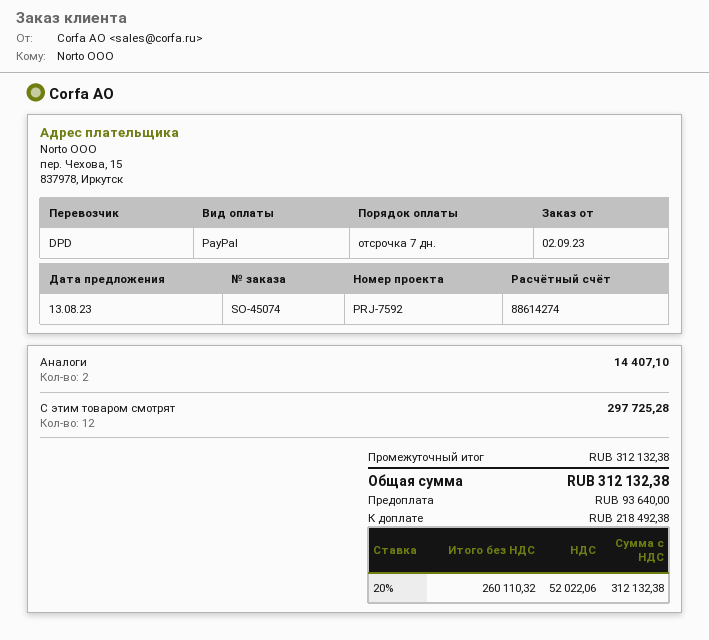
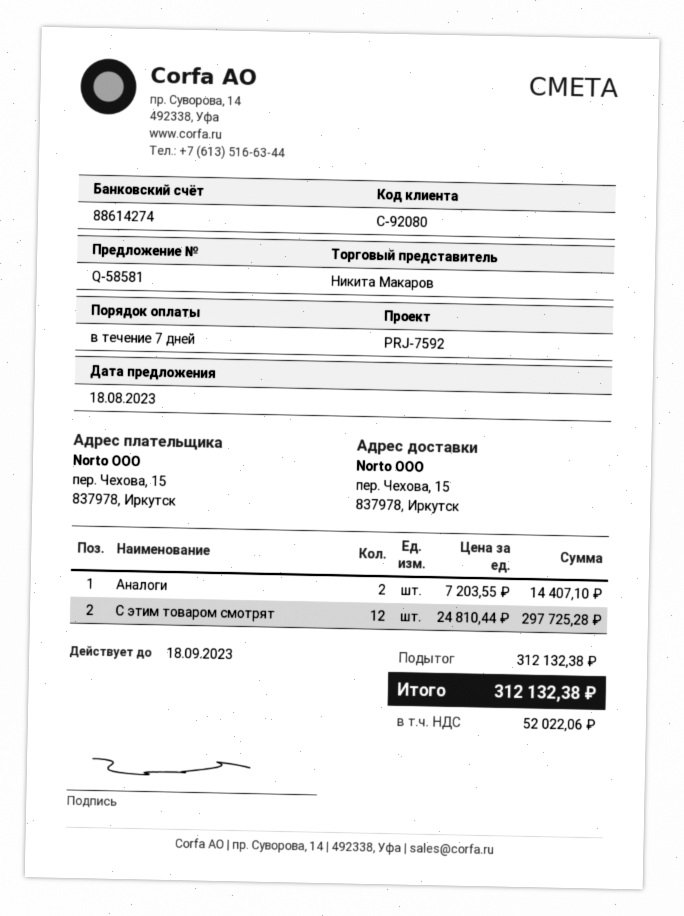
quote date: 2023-08-13 -> 2023-08-18

